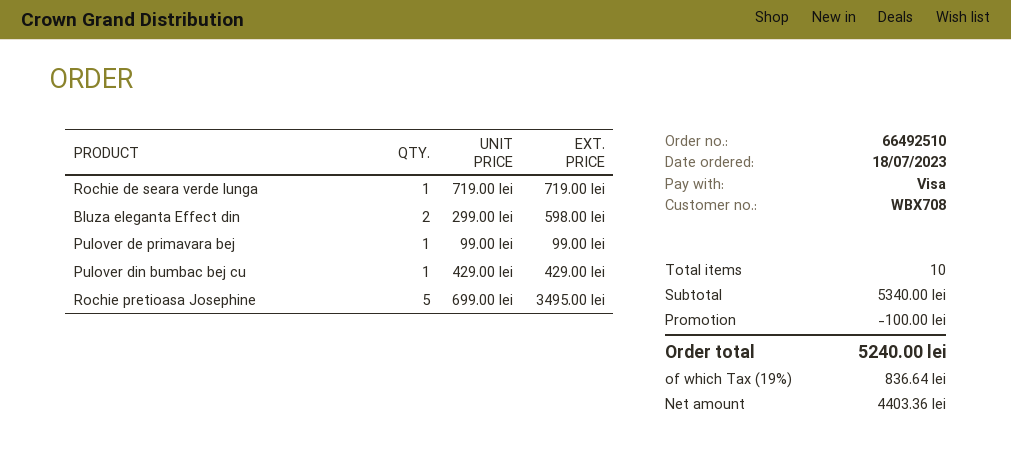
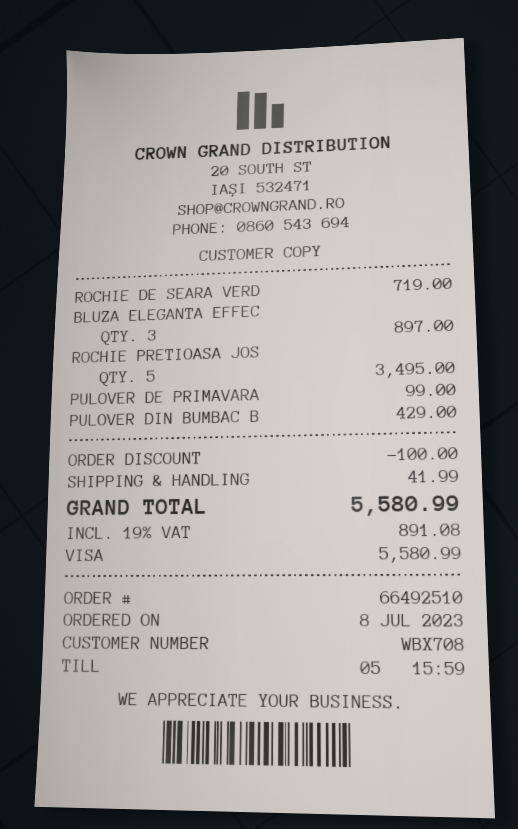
order date: 2023-07-18 -> 2023-07-08
Bluza eleganta Effect din: 2 for 598.00 -> 3 for 897.00
shipping: none -> 41.99
tax: 19% = 836.64 -> 19% = 891.08
total: 5240.00 -> 5580.99

